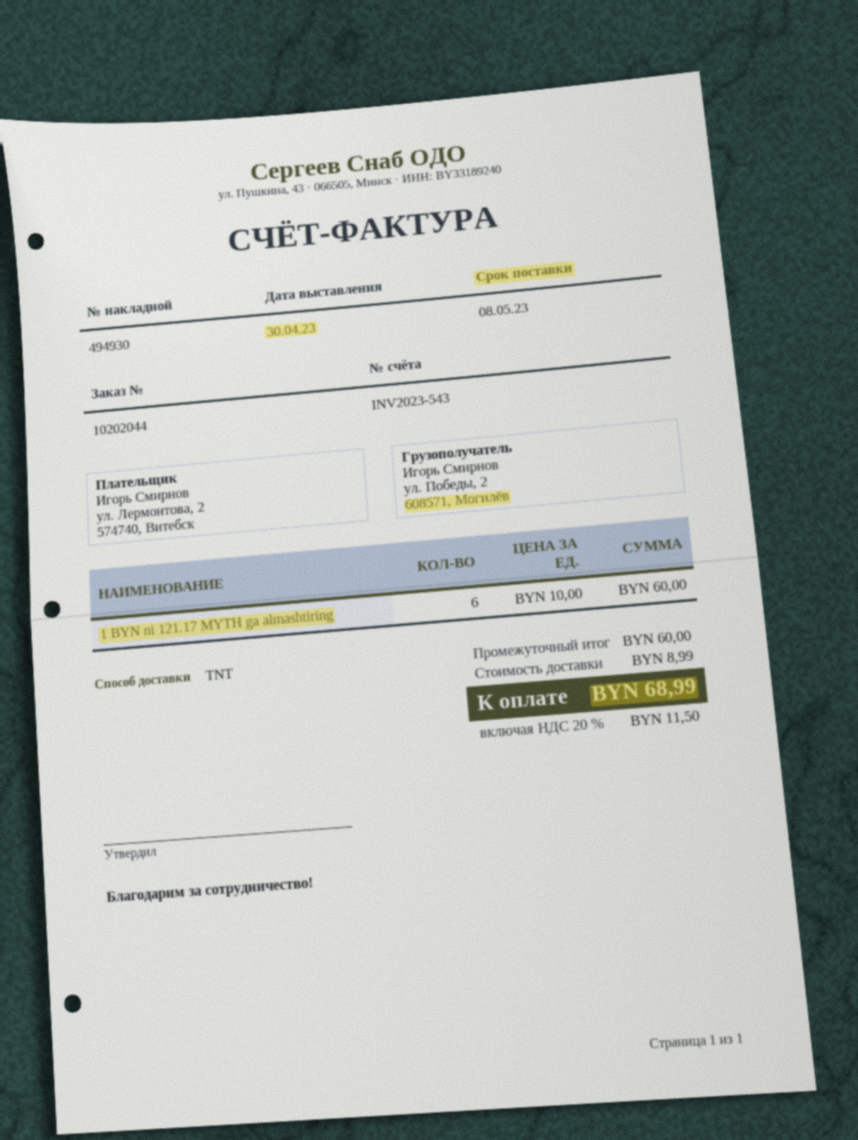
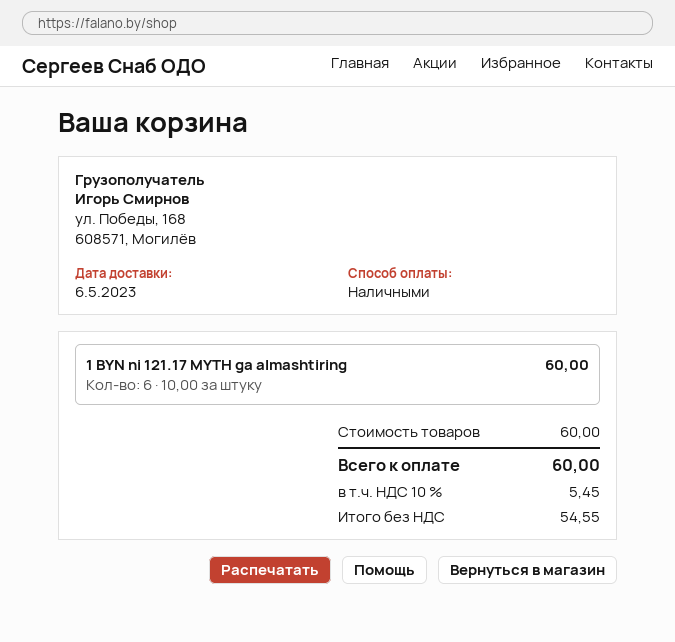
delivery date: 2023-05-08 -> 2023-05-06
ship to: ул. Победы, 2, 608571, Могилёв -> ул. Победы, 168, 608571, Могилёв
shipping: 8.99 -> none
tax: 20% = 11.50 -> 10% = 5.45
total: 68.99 -> 60.00

